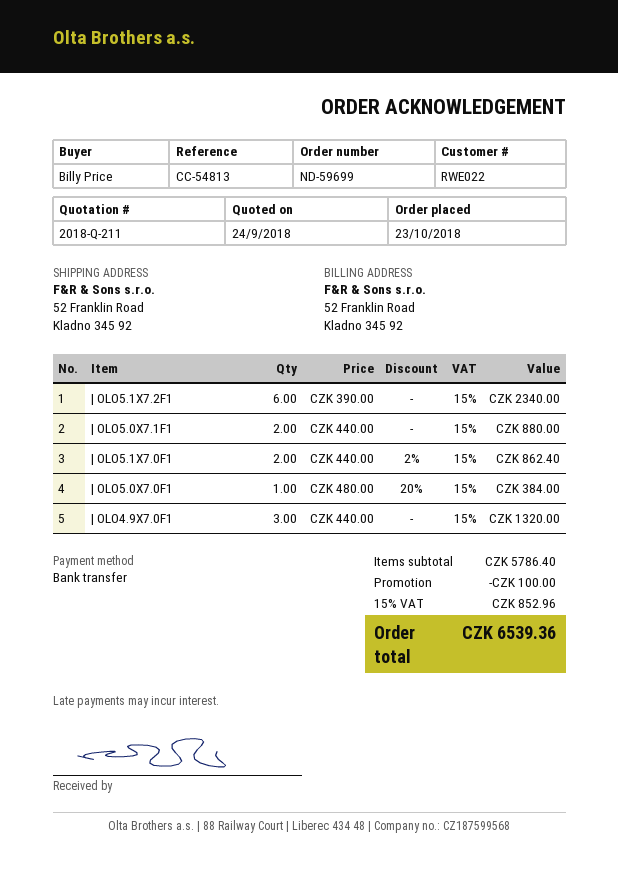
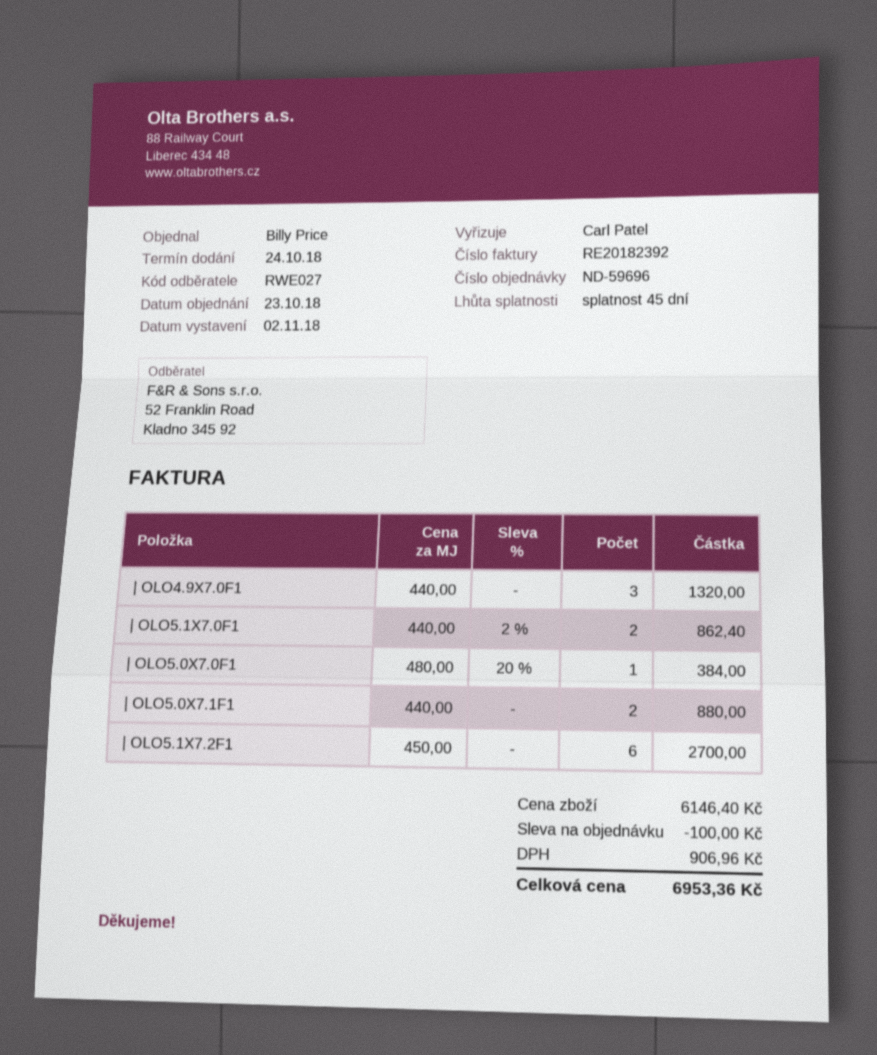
order number: ND-59699 -> ND-59696
customer number: RWE022 -> RWE027
| OLO5.1X7.2F1: 6 x 390.00 = 2340.00 -> 6 x 450.00 = 2700.00
subtotal: 5786.40 -> 6146.40
tax: 852.96 -> 906.96
total: 6539.36 -> 6953.36

